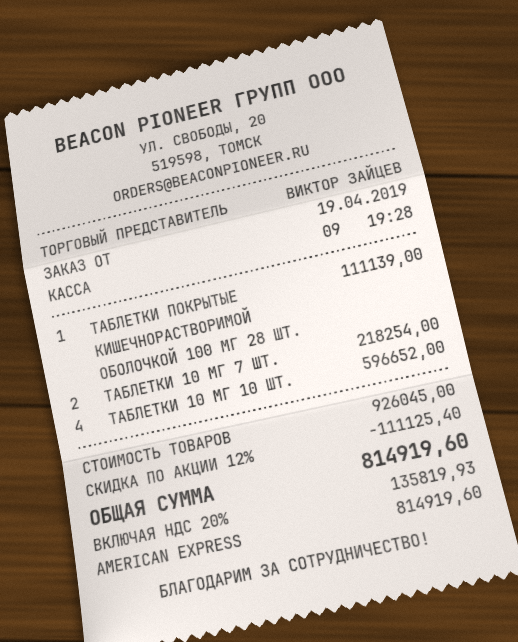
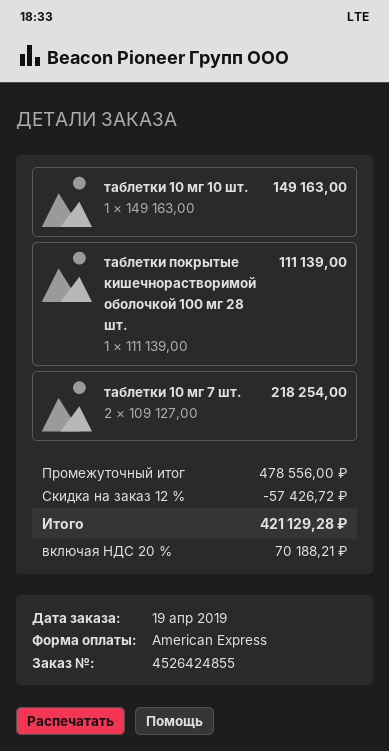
ТАБЛЕТКИ 10 МГ 10 ШТ.: 4 for 596652.00 -> 1 for 149163.00
subtotal: 926045.00 -> 478556.00
discount: 12% = 111125.40 -> 12% = 57426.72
tax: 20% = 135819.93 -> 20% = 70188.21
total: 814919.60 -> 421129.28

